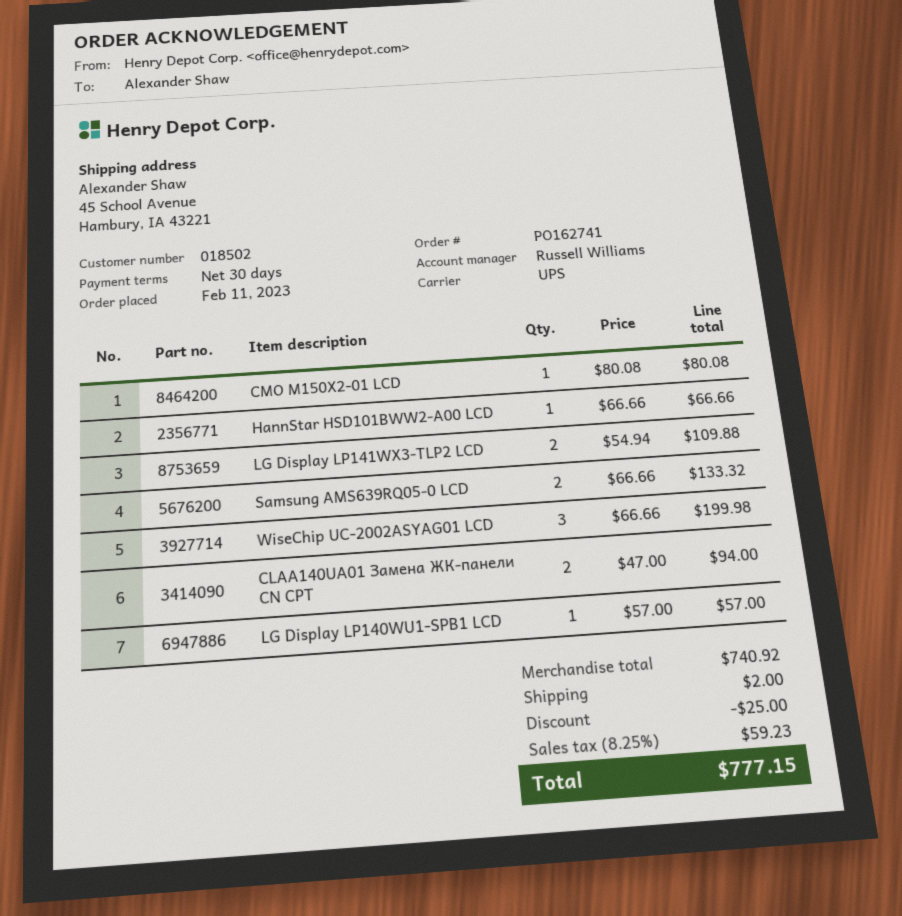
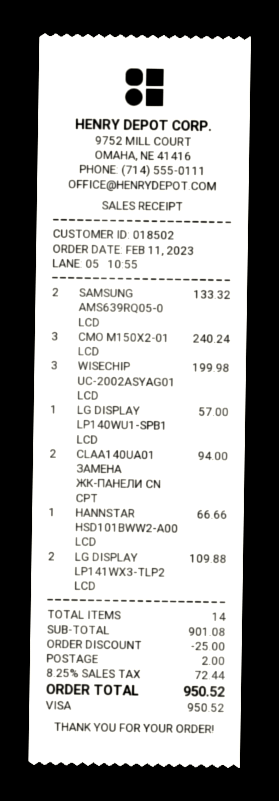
CMO M150X2-01 LCD: 1 for 80.08 -> 3 for 240.24
subtotal: 740.92 -> 901.08
tax: 8.25% = 59.23 -> 8.25% = 72.44
total: 777.15 -> 950.52

